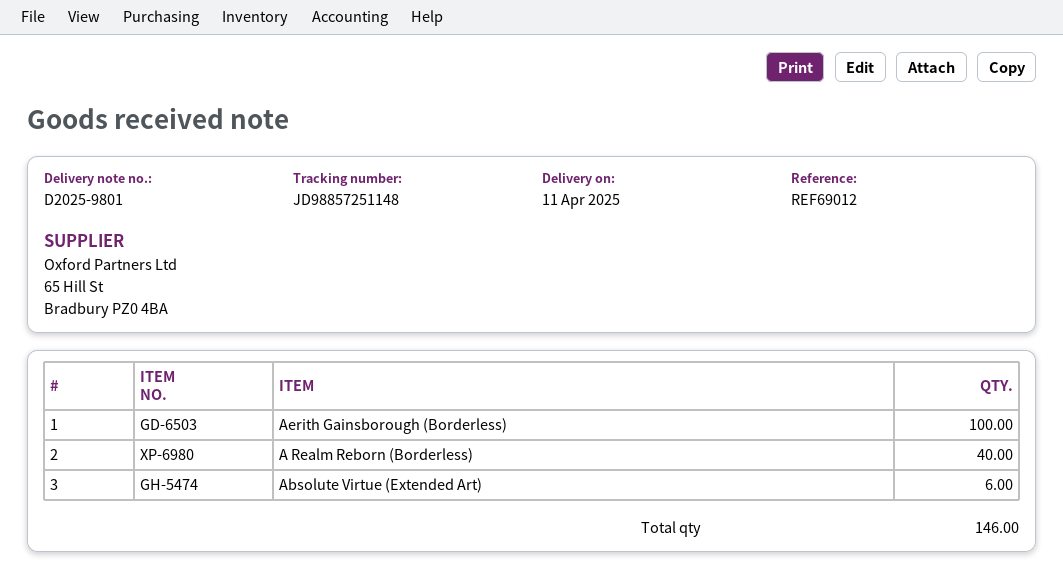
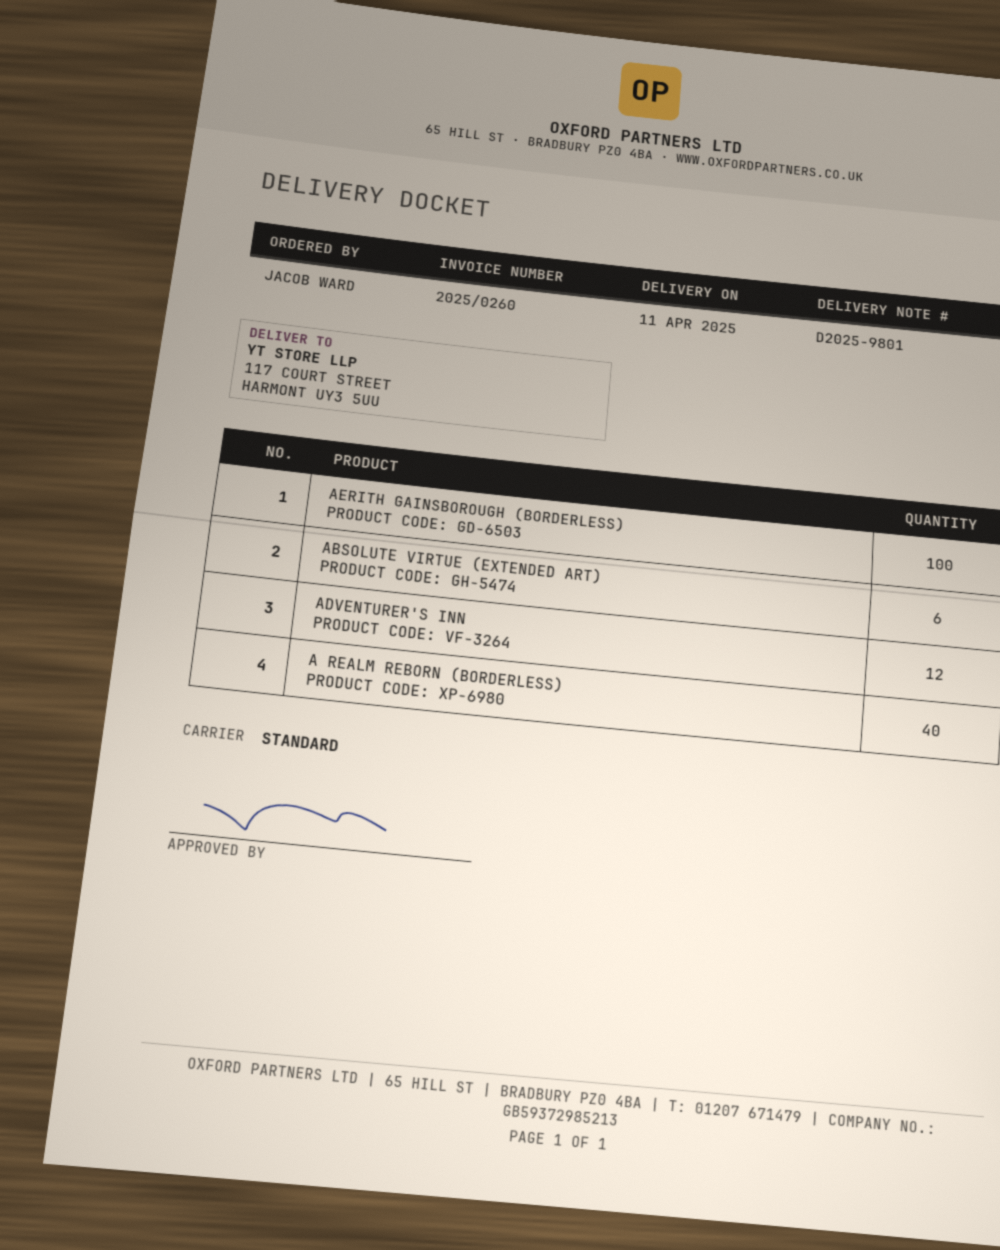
ADVENTURER'S INN: none -> 12

